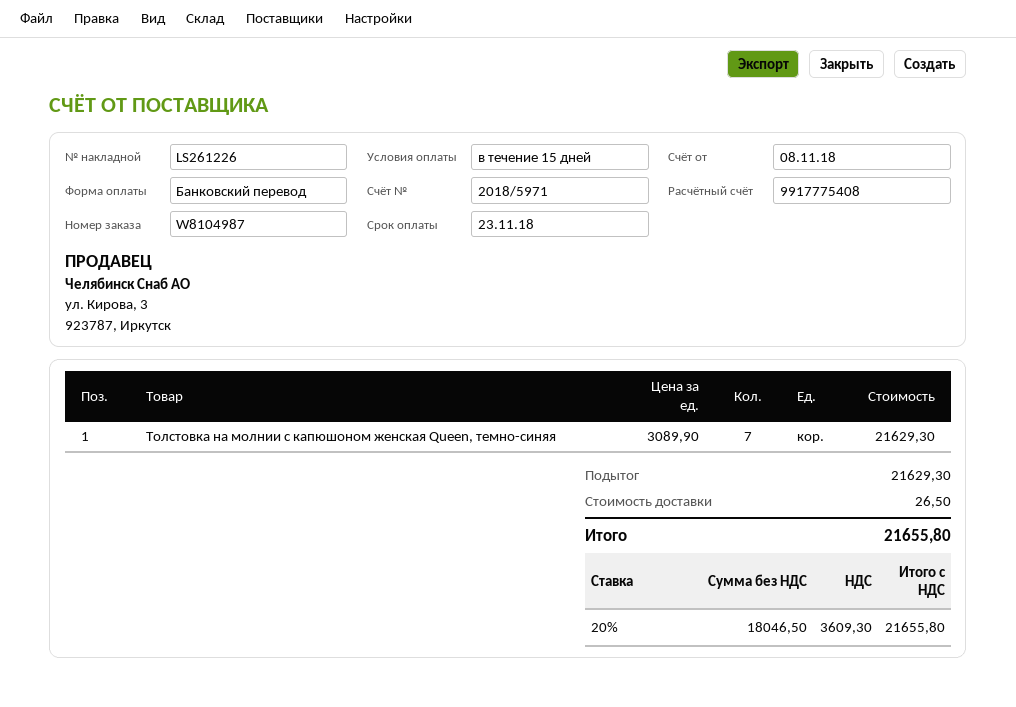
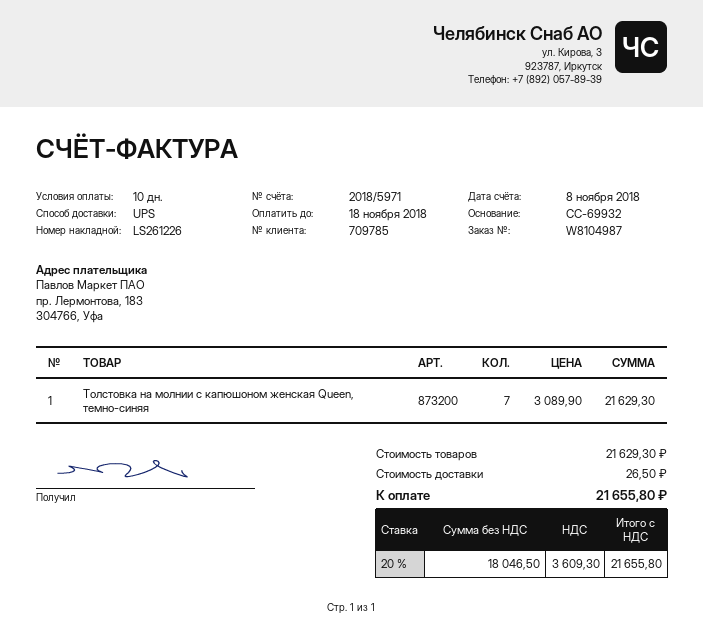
payment terms: 15 days -> 10 days
due date: 2018-11-23 -> 2018-11-18

